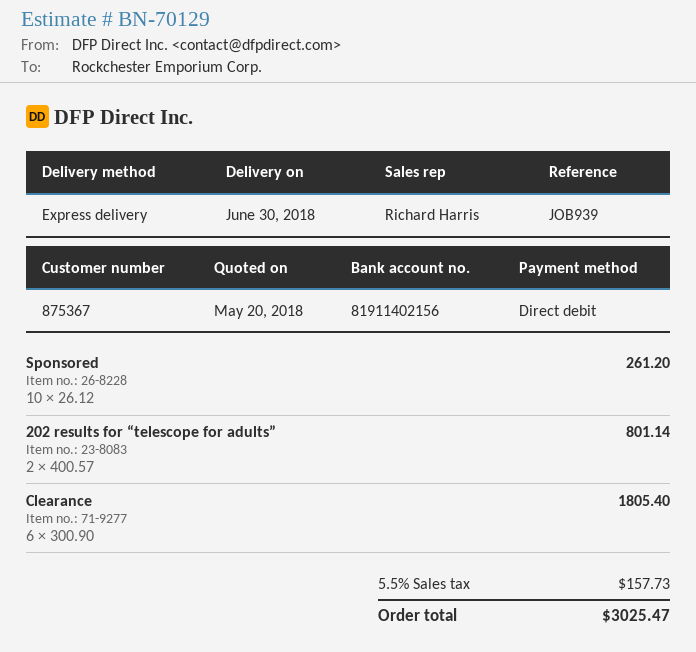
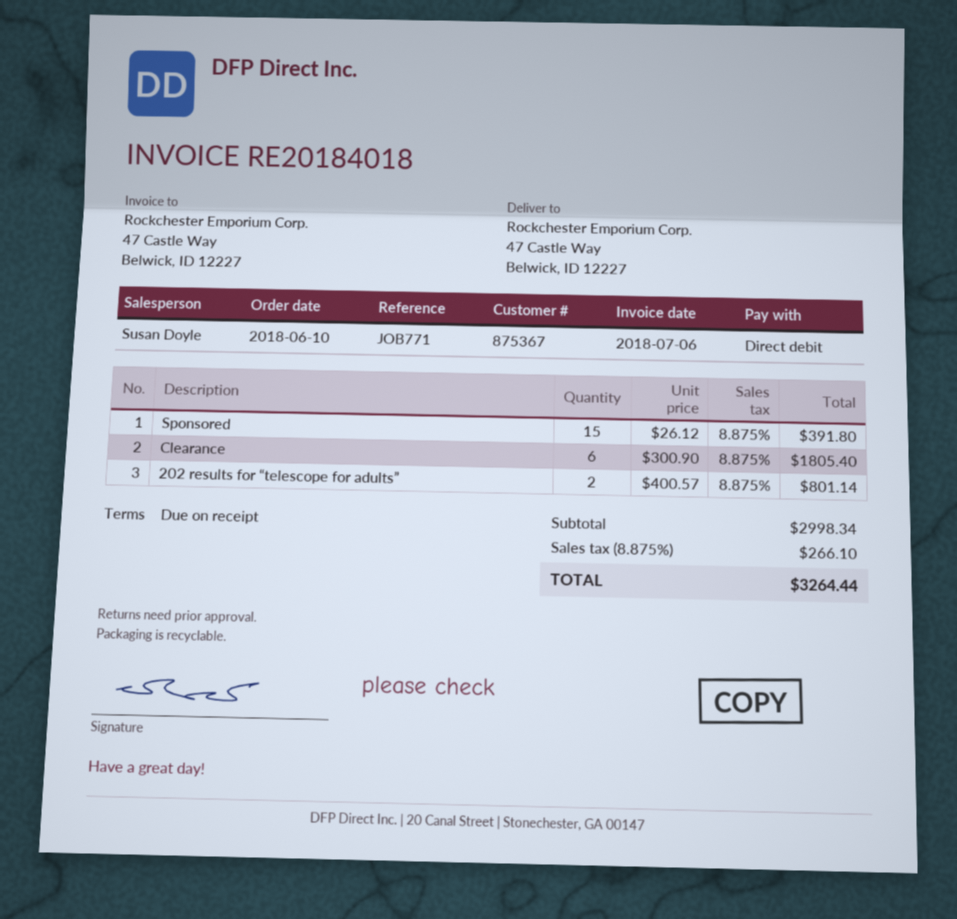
reference: JOB939 -> JOB771
sales rep: Richard Harris -> Susan Doyle
Sponsored: 10 x 26.12 = 261.20 -> 15 x 26.12 = 391.80
tax: 5.5% = 157.73 -> 8.875% = 266.10
total: 3025.47 -> 3264.44

